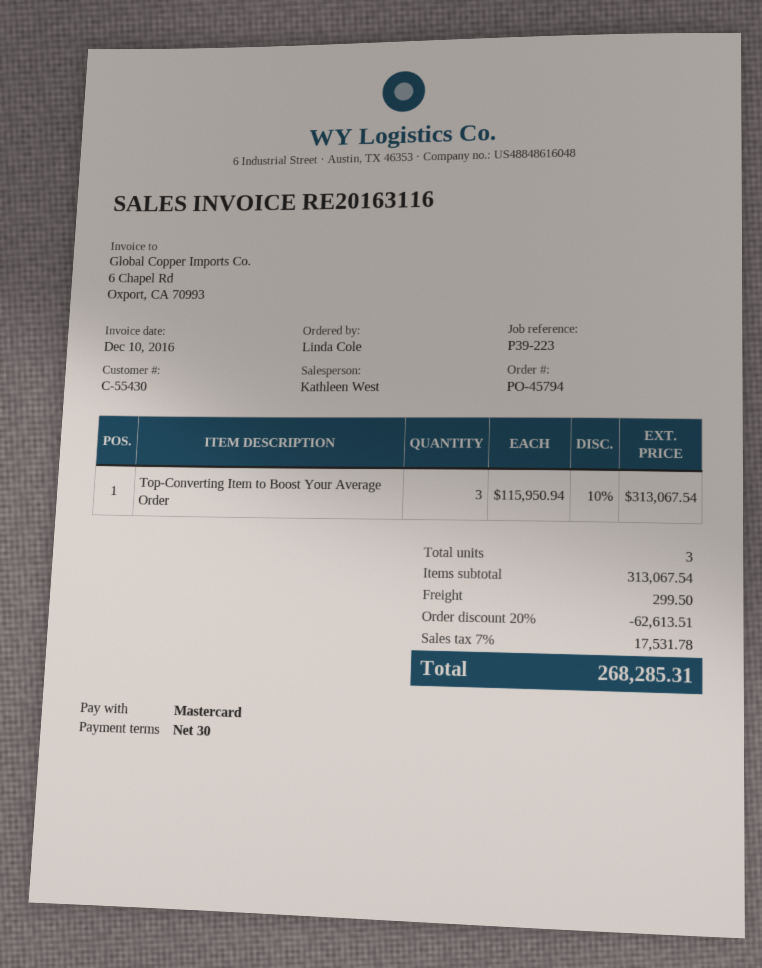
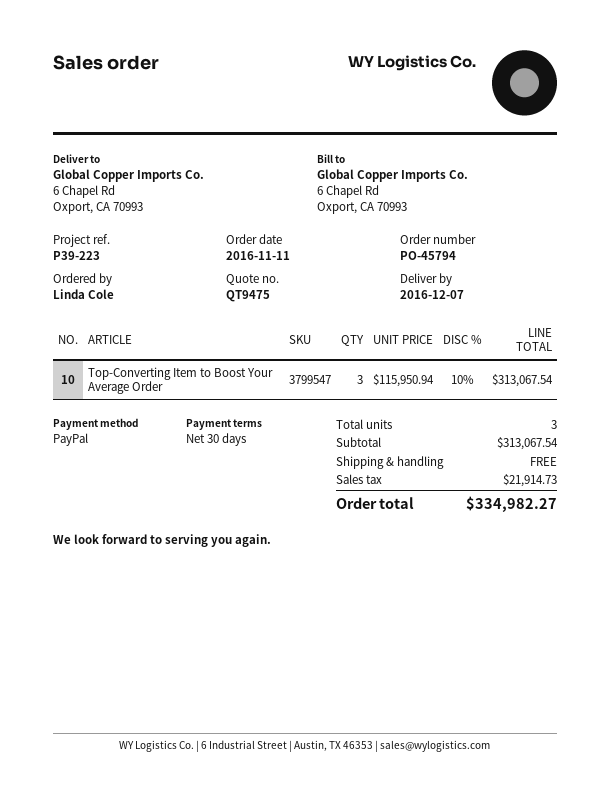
payment method: Mastercard -> PayPal
discount: 20% = 62613.51 -> none
shipping: 299.50 -> 0.00
tax: 17531.78 -> 21914.73
total: 268285.31 -> 334982.27

